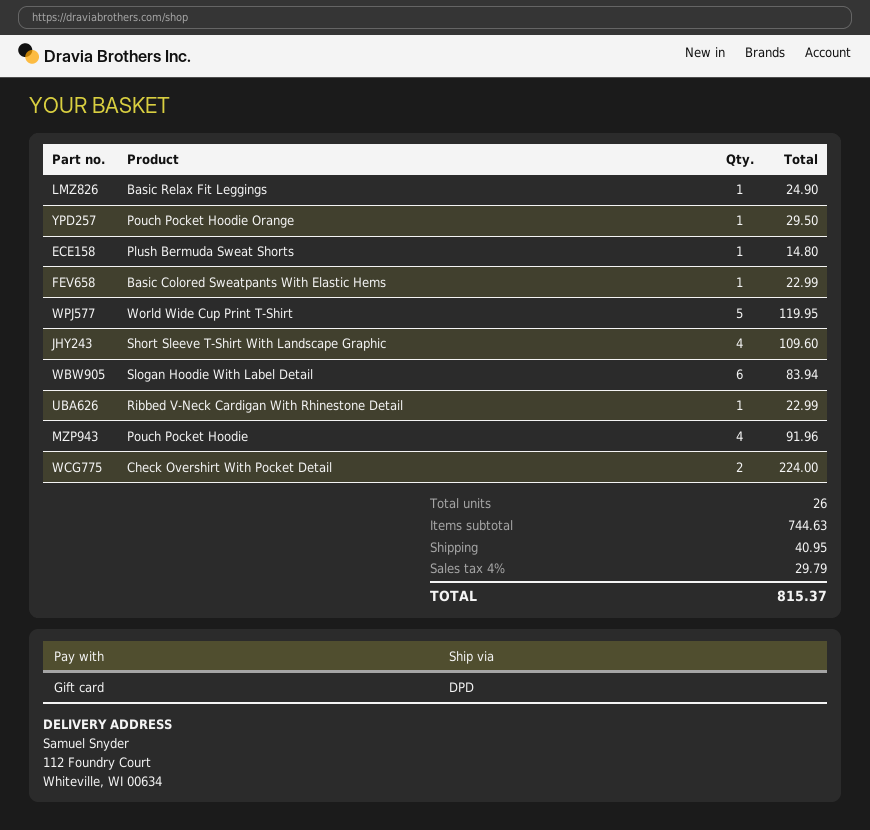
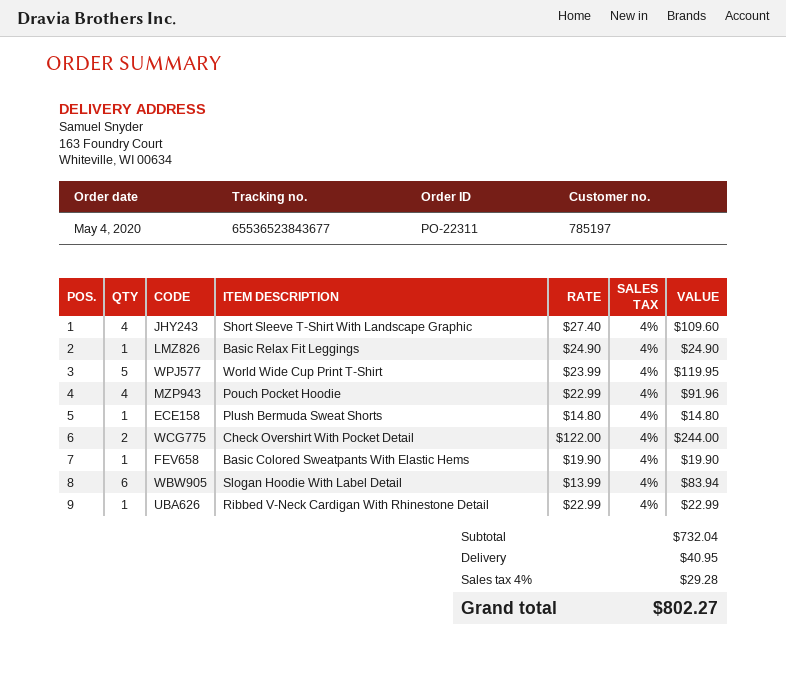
ship to: 112 Foundry Court, Whiteville, WI 00634 -> 163 Foundry Court, Whiteville, WI 00634
Pouch Pocket Hoodie Orange: 1 for 29.50 -> none
Basic Colored Sweatpants With Elastic Hems: 1 for 22.99 -> 1 for 19.90
Check Overshirt With Pocket Detail: 2 for 224.00 -> 2 for 244.00
subtotal: 744.63 -> 732.04
tax: 4% = 29.79 -> 4% = 29.28
total: 815.37 -> 802.27

